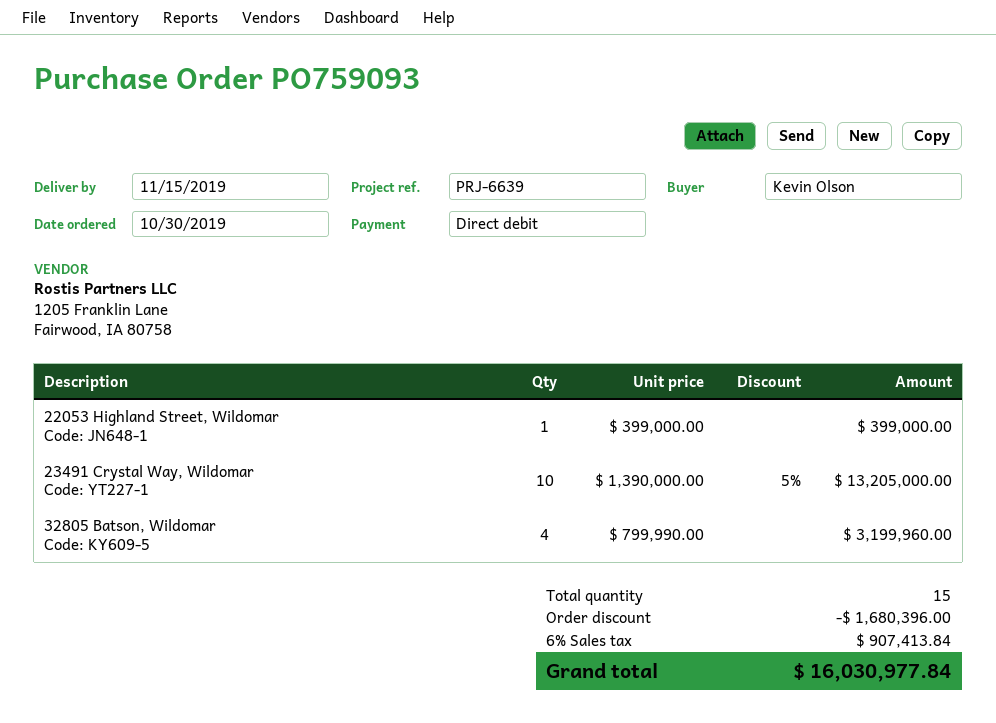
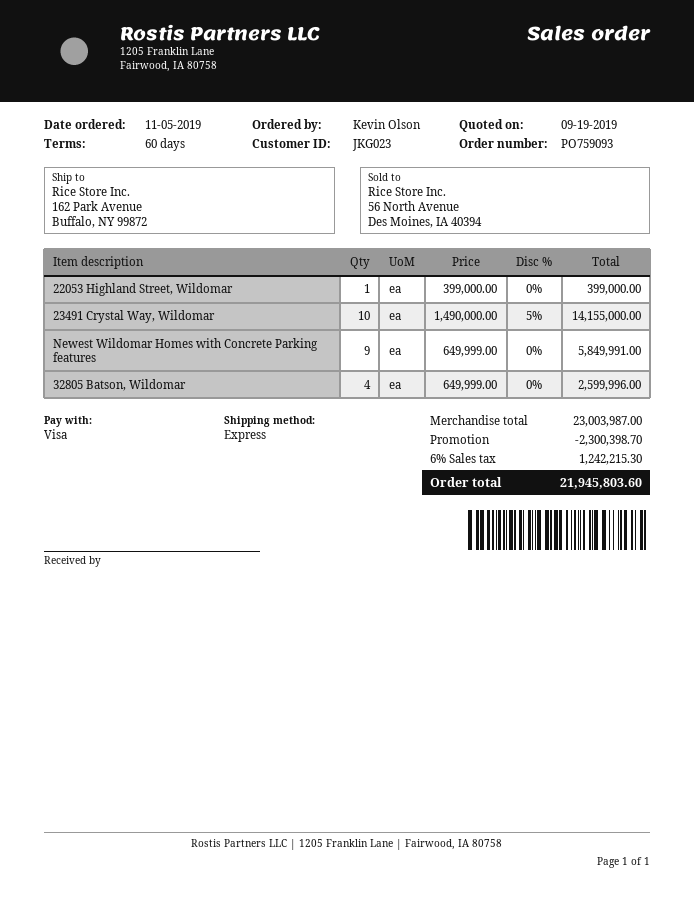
order date: 2019-10-30 -> 2019-11-05
payment method: direct debit -> Visa
23491 Crystal Way, Wildomar: 10 x 1390000.00 - 5% = 13205000.00 -> 10 x 1490000.00 - 5% = 14155000.00
32805 Batson, Wildomar: 4 x 799990.00 = 3199960.00 -> 4 x 649999.00 = 2599996.00
Newest Wildomar Homes with Concrete Parking features: none -> 9 x 649999.00 = 5849991.00
discount: 1680396.00 -> 2300398.70
tax: 6% = 907413.84 -> 6% = 1242215.30
total: 16030977.84 -> 21945803.60

